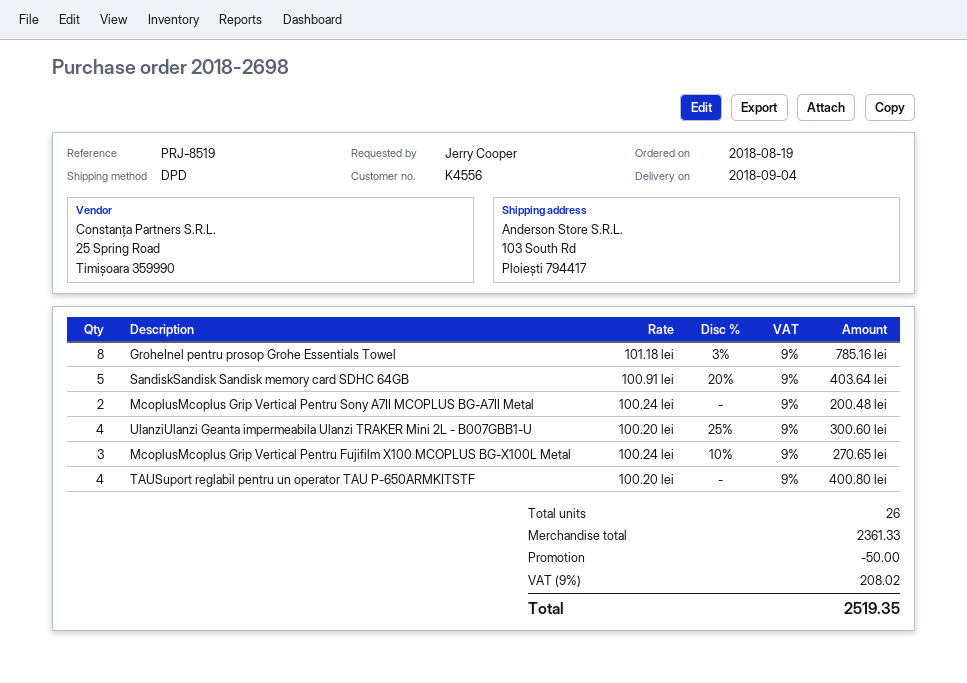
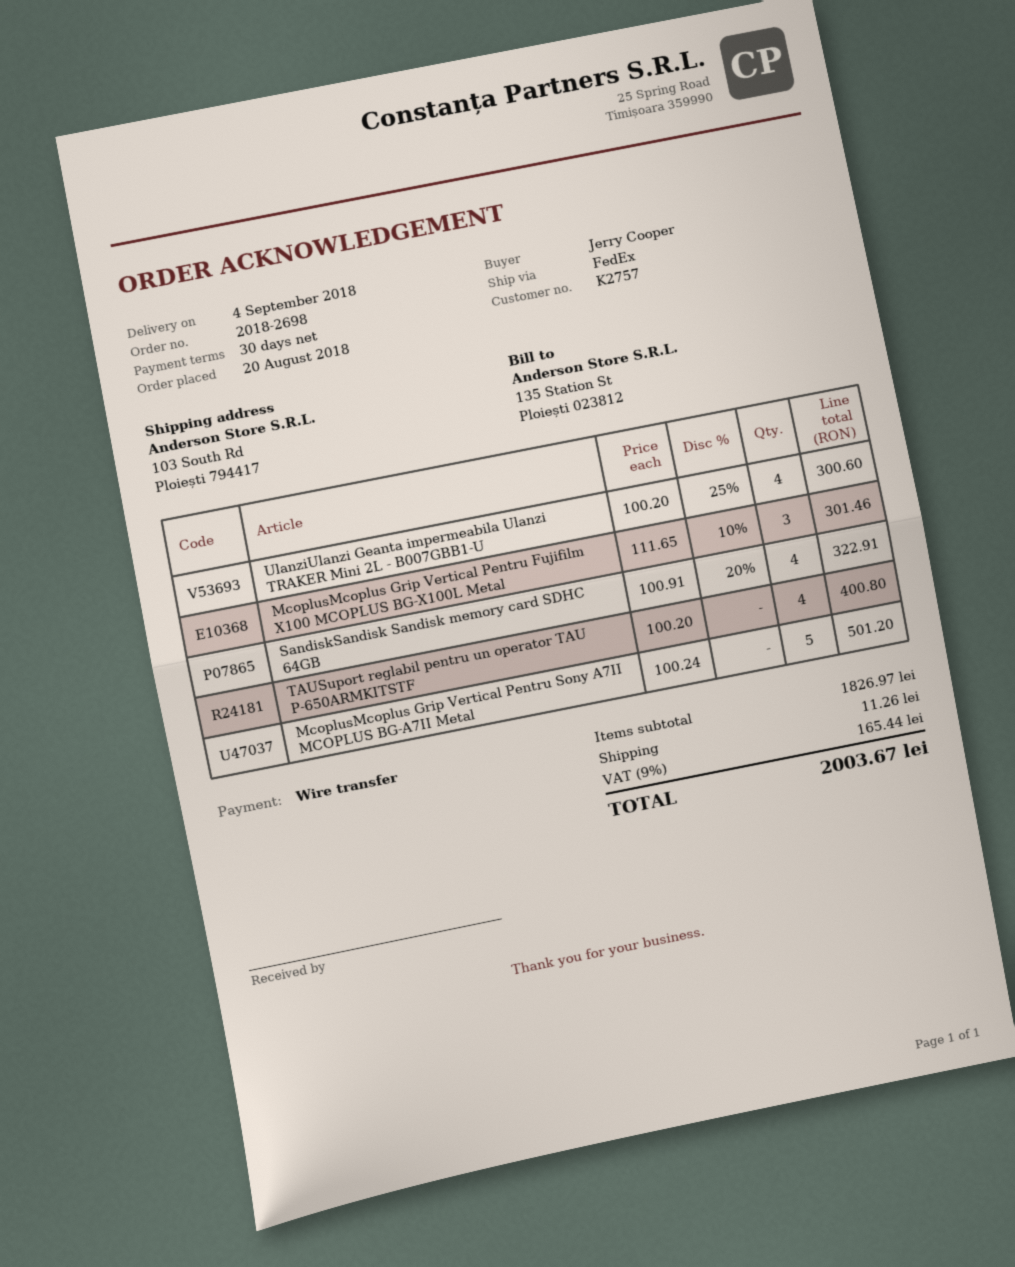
order date: 2018-08-19 -> 2018-08-20
customer number: K4556 -> K2757
shipping method: DPD -> FedEx
GroheInel pentru prosop Grohe Essentials Towel: 8 x 101.18 - 3% = 785.16 -> none
SandiskSandisk Sandisk memory card SDHC 64GB: 5 x 100.91 - 20% = 403.64 -> 4 x 100.91 - 20% = 322.91
McoplusMcoplus Grip Vertical Pentru Sony A7II MCOPLUS BG-A7II Metal: 2 x 100.24 = 200.48 -> 5 x 100.24 = 501.20
McoplusMcoplus Grip Vertical Pentru Fujifilm X100 MCOPLUS BG-X100L Metal: 3 x 100.24 - 10% = 270.65 -> 3 x 111.65 - 10% = 301.46
subtotal: 2361.33 -> 1826.97
discount: 50.00 -> none
shipping: none -> 11.26
tax: 9% = 208.02 -> 9% = 165.44
total: 2519.35 -> 2003.67

